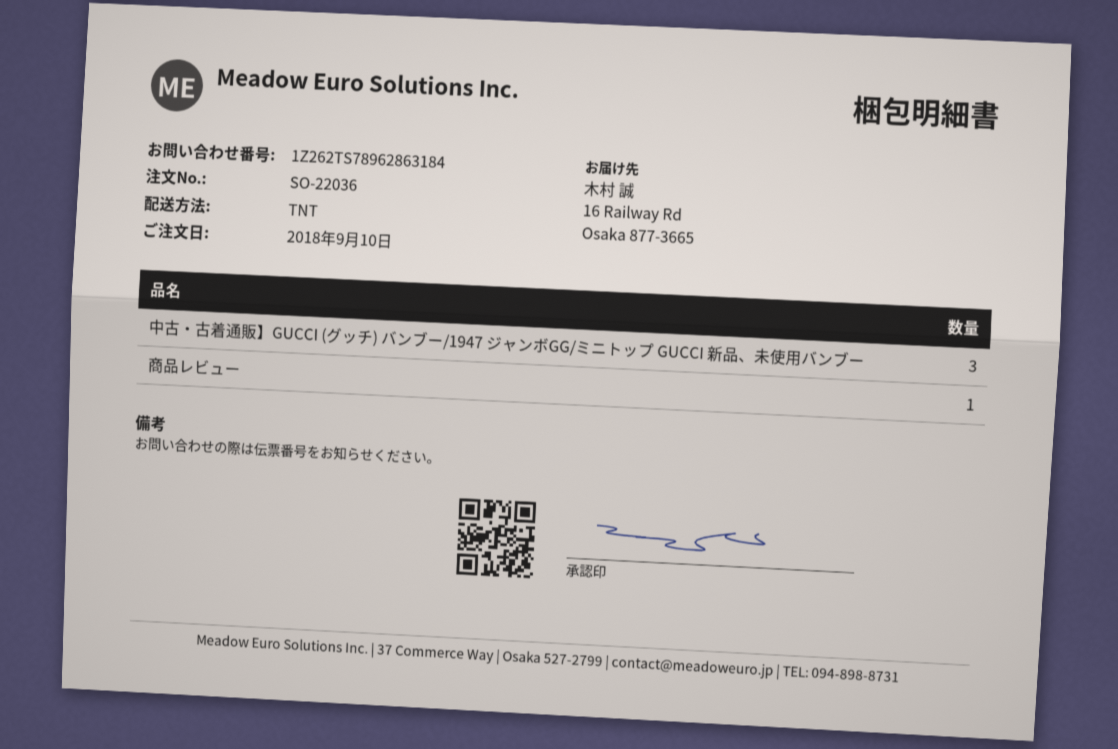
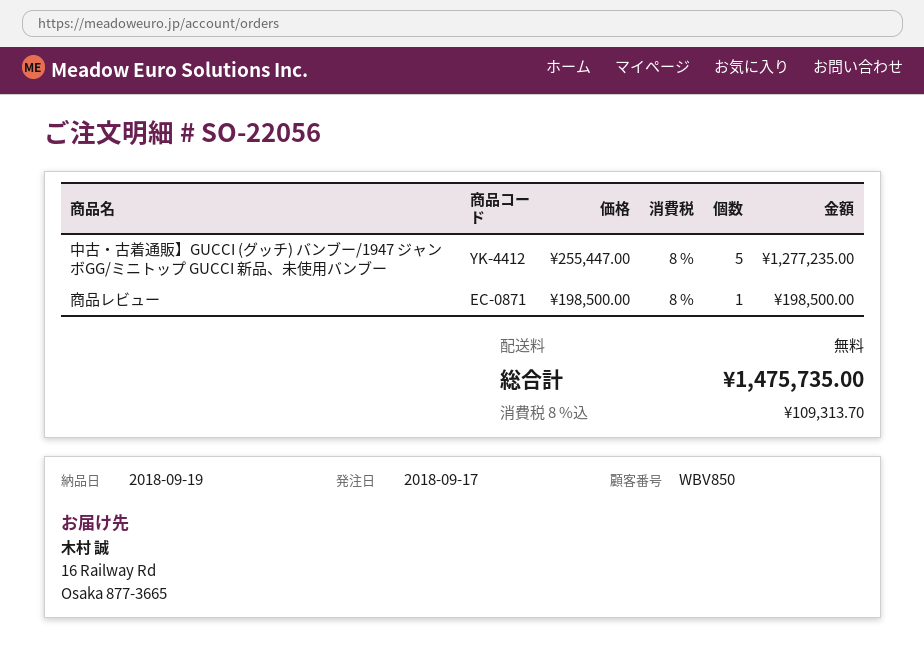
order number: SO-22036 -> SO-22056
order date: 2018-09-10 -> 2018-09-17
中古・古着通販】GUCCI (グッチ) バンブー/1947 ジャンボGG/ミニトップ GUCCI 新品、未使用バンブー: 3 -> 5

